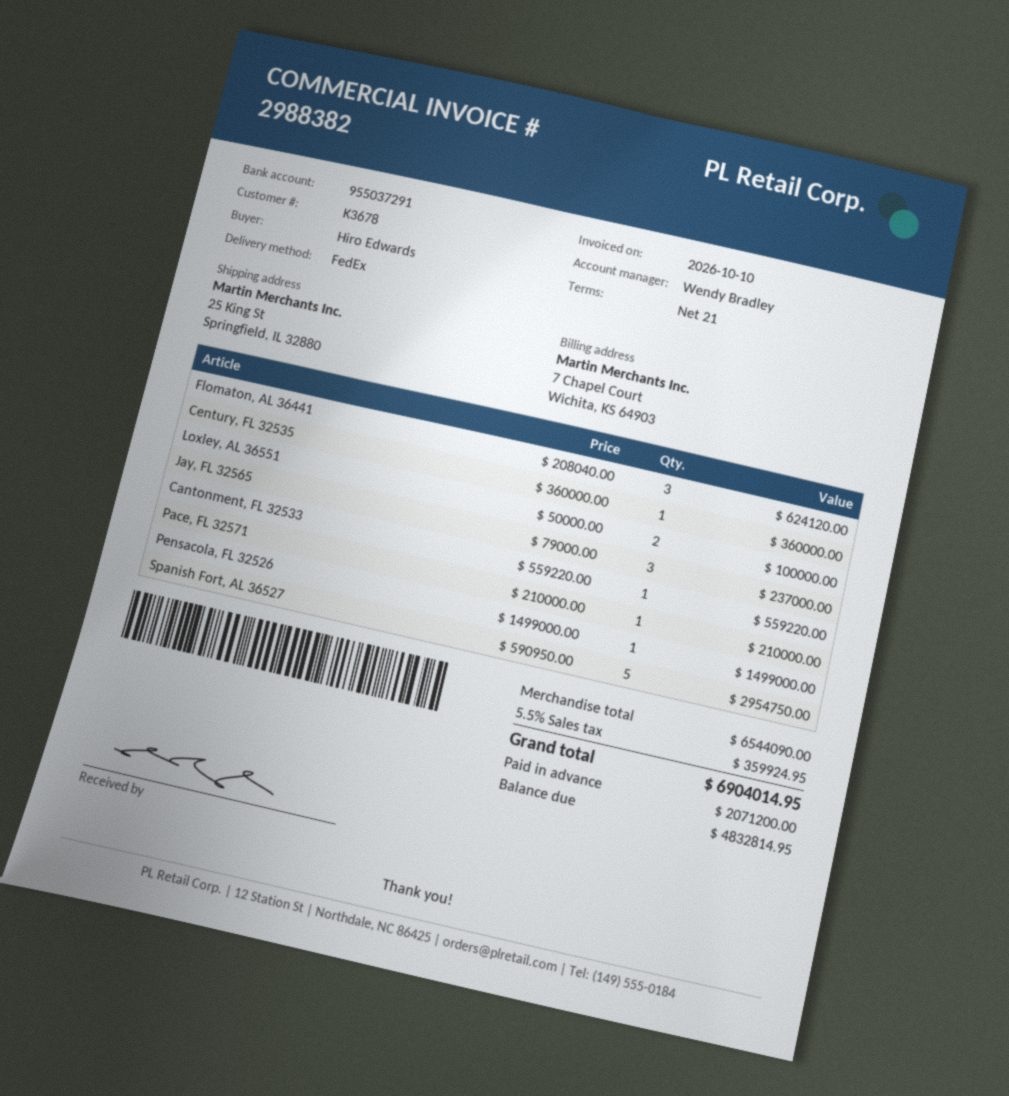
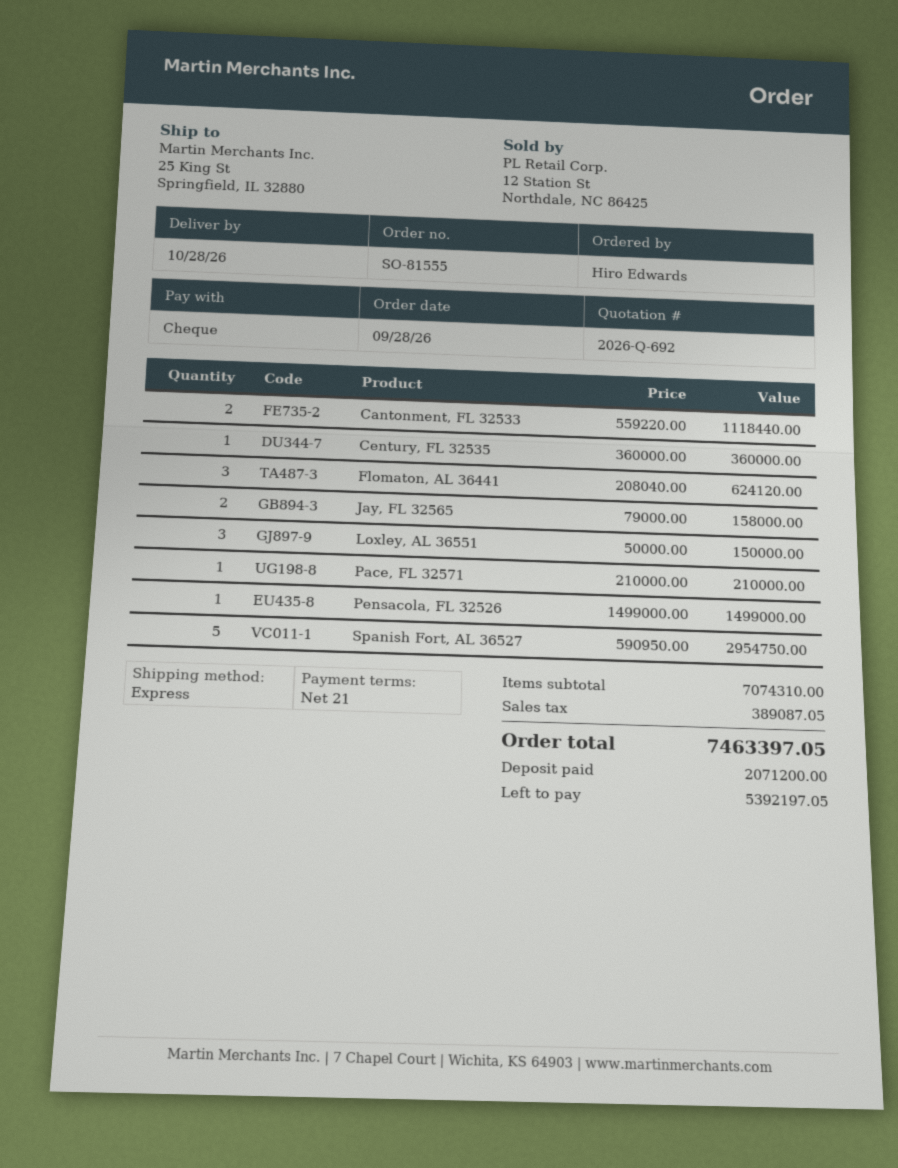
shipping method: FedEx -> express
Loxley, AL 36551: 2 x 50000.00 = 100000.00 -> 3 x 50000.00 = 150000.00
Jay, FL 32565: 3 x 79000.00 = 237000.00 -> 2 x 79000.00 = 158000.00
Cantonment, FL 32533: 1 x 559220.00 = 559220.00 -> 2 x 559220.00 = 1118440.00
subtotal: 6544090.00 -> 7074310.00
tax: 359924.95 -> 389087.05
total: 6904014.95 -> 7463397.05
balance: 4832814.95 -> 5392197.05

